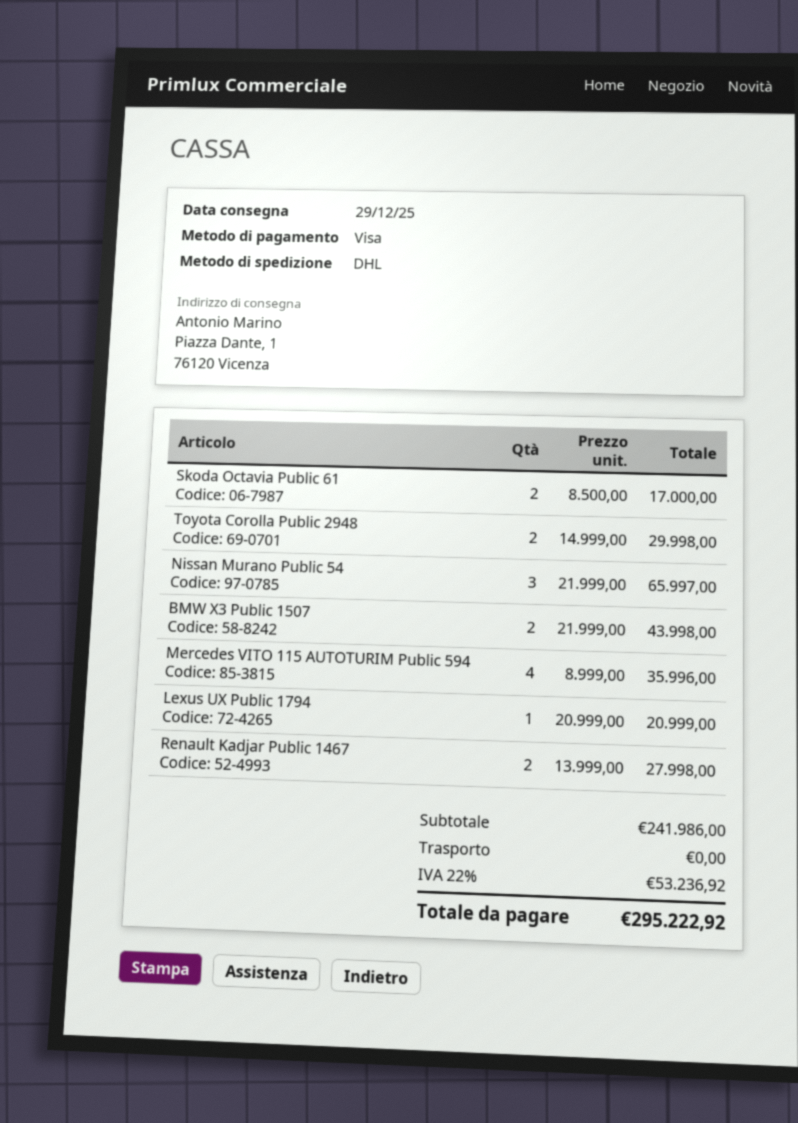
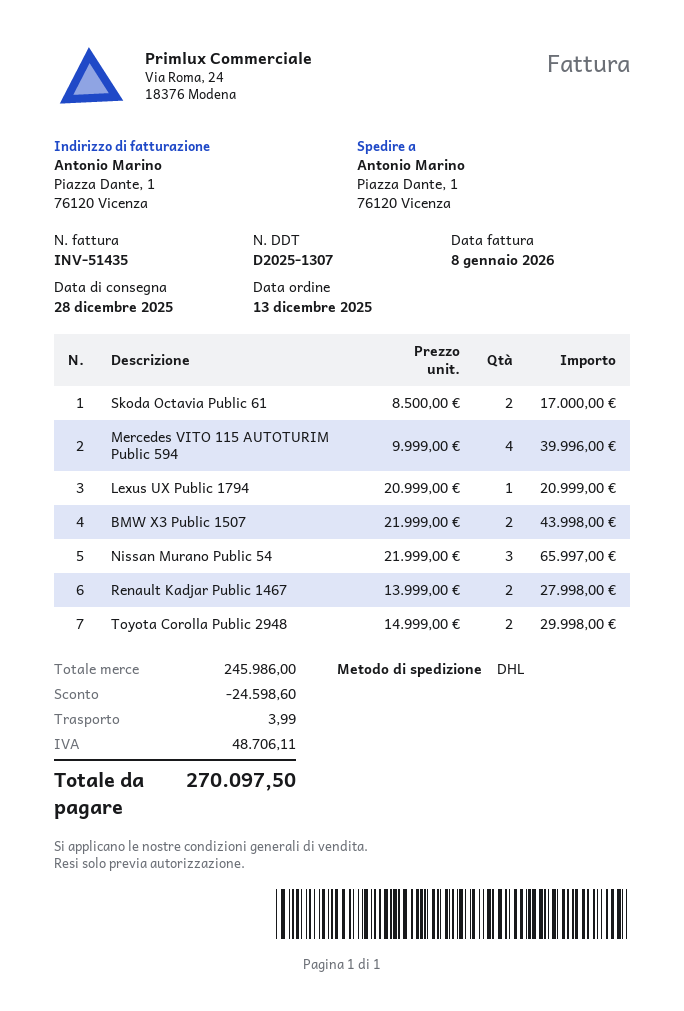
delivery date: 2025-12-29 -> 2025-12-28
Mercedes VITO 115 AUTOTURIM Public 594: 4 x 8999.00 = 35996.00 -> 4 x 9999.00 = 39996.00
subtotal: 241986.00 -> 245986.00
discount: none -> 24598.60
shipping: 0.00 -> 3.99
tax: 53236.92 -> 48706.11
total: 295222.92 -> 270097.50

